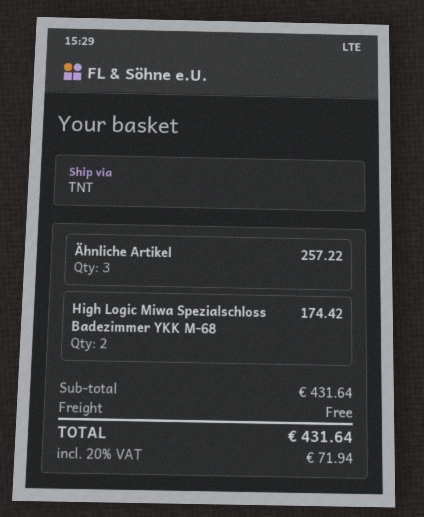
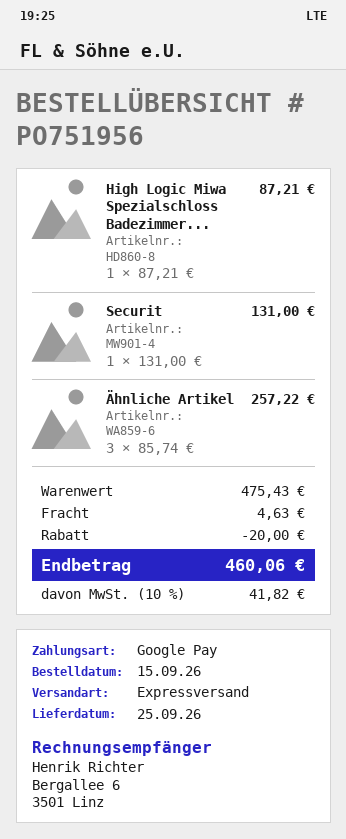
shipping method: TNT -> express
High Logic Miwa Spezialschloss Badezimmer YKK M-68: 2 for 174.42 -> 1 for 87.21
Securit: none -> 1 for 131.00
subtotal: 431.64 -> 475.43
discount: none -> 20.00
shipping: 0.00 -> 4.63
tax: 20% = 71.94 -> 10% = 41.82
total: 431.64 -> 460.06

